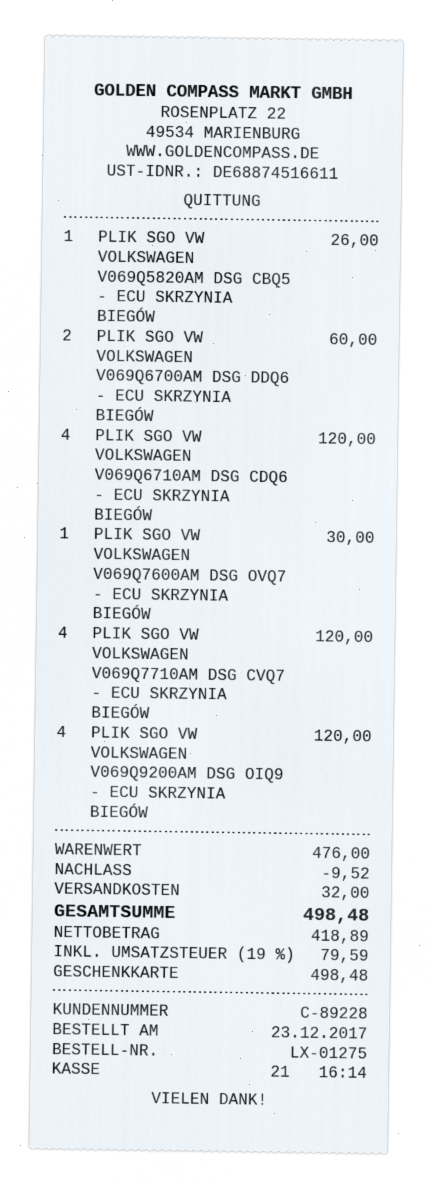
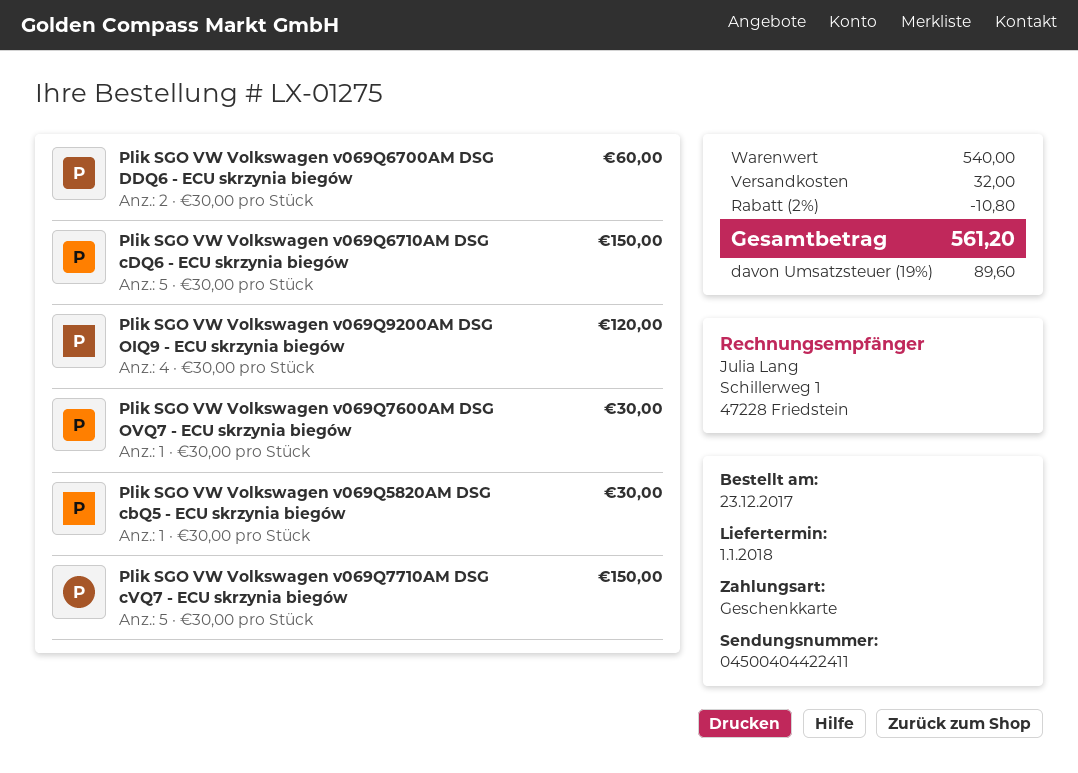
PLIK SGO VW VOLKSWAGEN V069Q5820AM DSG CBQ5 - ECU SKRZYNIA BIEGÓW: 1 for 26.00 -> 1 for 30.00
PLIK SGO VW VOLKSWAGEN V069Q6710AM DSG CDQ6 - ECU SKRZYNIA BIEGÓW: 4 for 120.00 -> 5 for 150.00
PLIK SGO VW VOLKSWAGEN V069Q7710AM DSG CVQ7 - ECU SKRZYNIA BIEGÓW: 4 for 120.00 -> 5 for 150.00
subtotal: 476.00 -> 540.00
discount: 9.52 -> 10.80
tax: 19% = 79.59 -> 19% = 89.60
total: 498.48 -> 561.20

